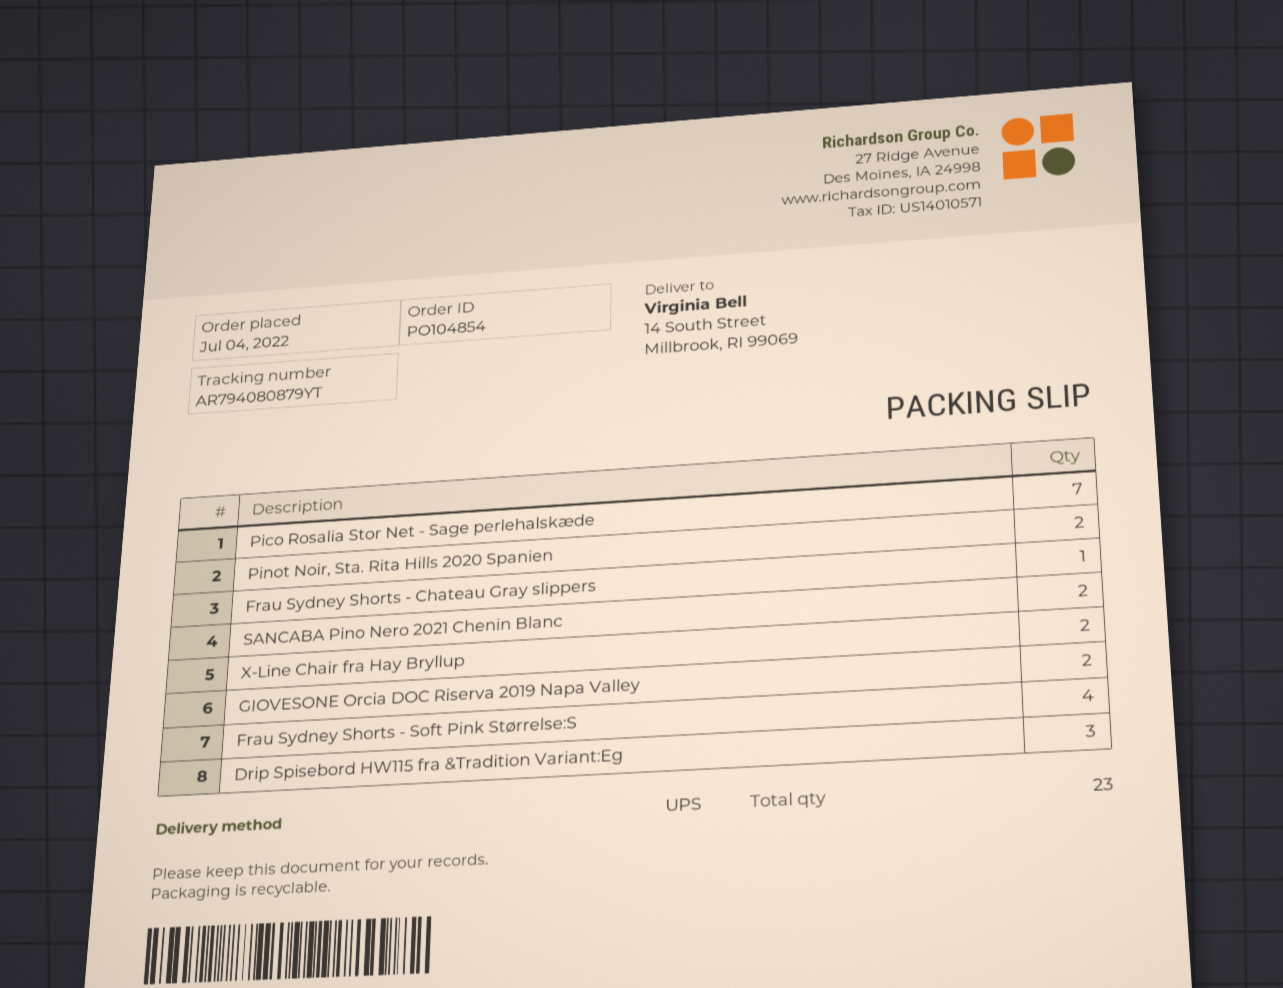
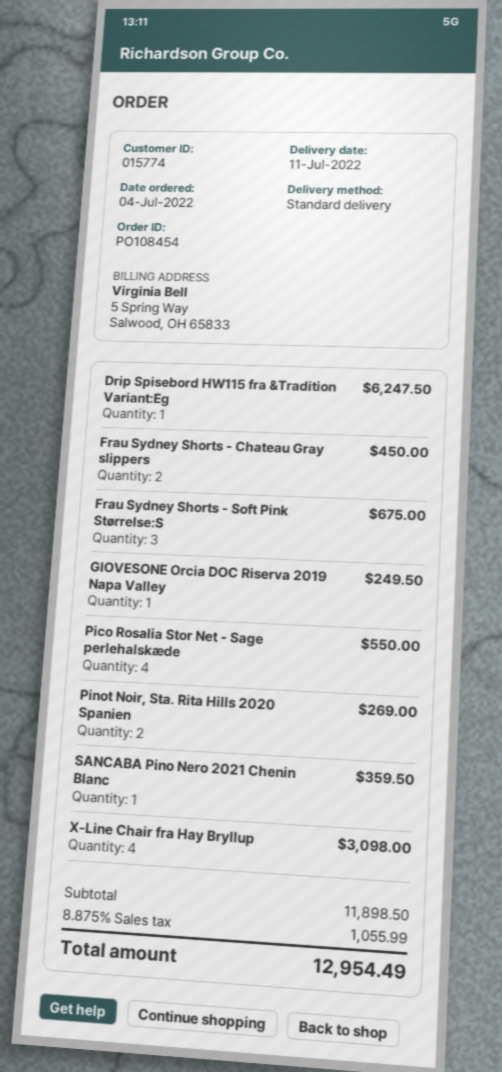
order number: PO104854 -> PO108454
shipping method: UPS -> standard
Pico Rosalia Stor Net - Sage perlehalskæde: 7 -> 4
Frau Sydney Shorts - Chateau Gray slippers: 1 -> 2
SANCABA Pino Nero 2021 Chenin Blanc: 2 -> 1
X-Line Chair fra Hay Bryllup: 2 -> 4
GIOVESONE Orcia DOC Riserva 2019 Napa Valley: 2 -> 1
Frau Sydney Shorts - Soft Pink Størrelse:S: 4 -> 3
Drip Spisebord HW115 fra &Tradition Variant:Eg: 3 -> 1

